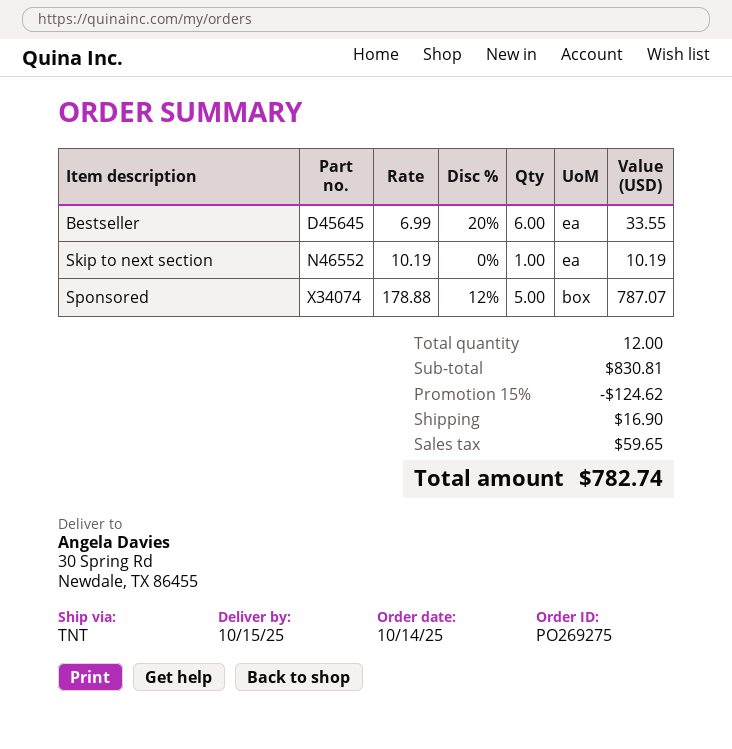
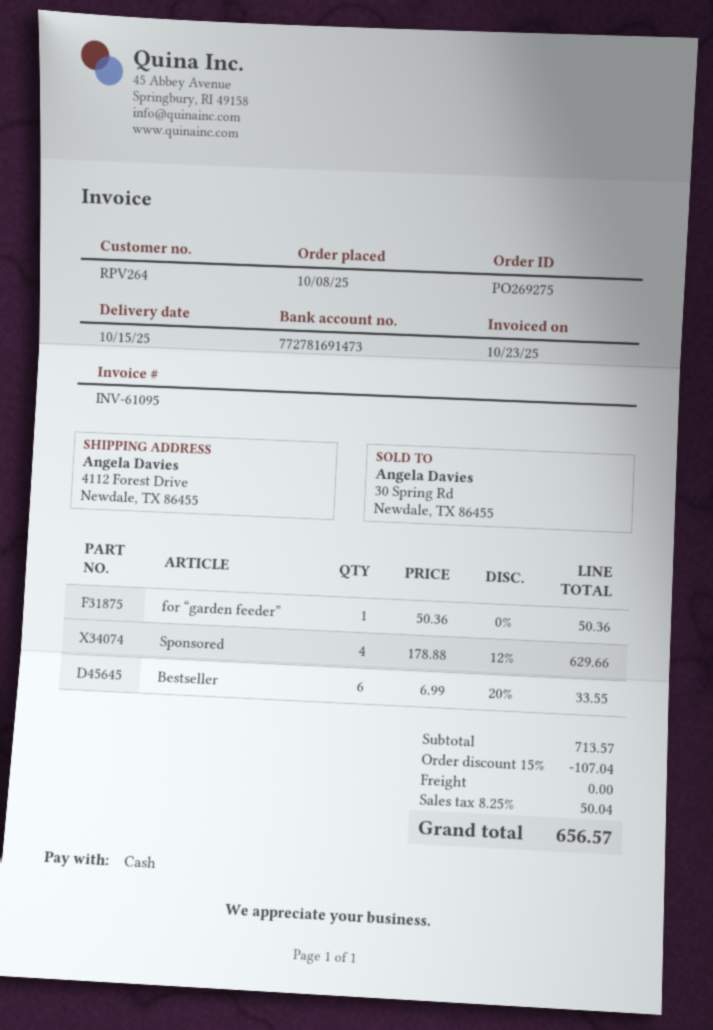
order date: 2025-10-14 -> 2025-10-08
ship to: 30 Spring Rd, Newdale, TX 86455 -> 4112 Forest Drive, Newdale, TX 86455
Skip to next section: 1 x 10.19 = 10.19 -> none
Sponsored: 5 x 178.88 - 12% = 787.07 -> 4 x 178.88 - 12% = 629.66
for “garden feeder”: none -> 1 x 50.36 = 50.36
subtotal: 830.81 -> 713.57
discount: 15% = 124.62 -> 15% = 107.04
shipping: 16.90 -> 0.00
tax: 59.65 -> 50.04
total: 782.74 -> 656.57

